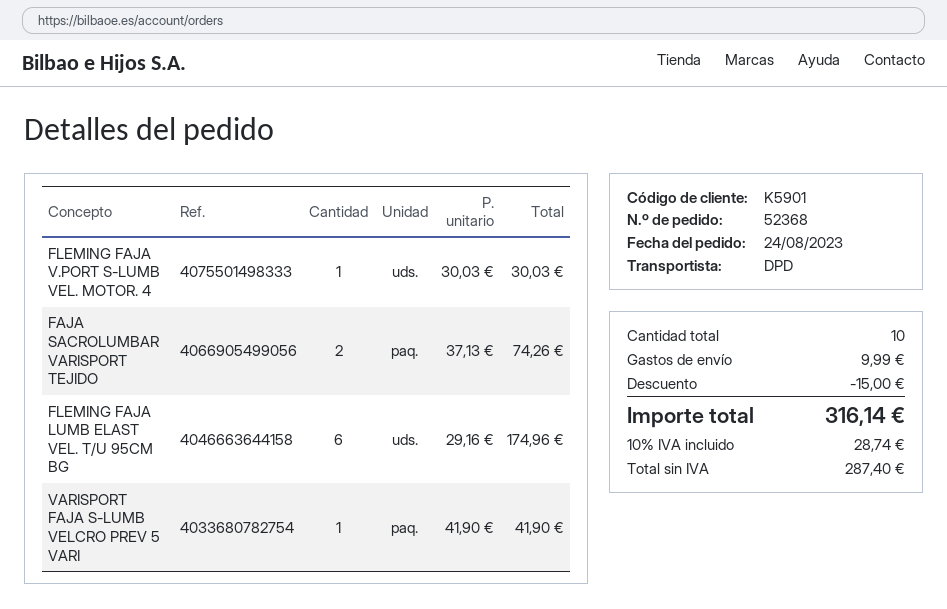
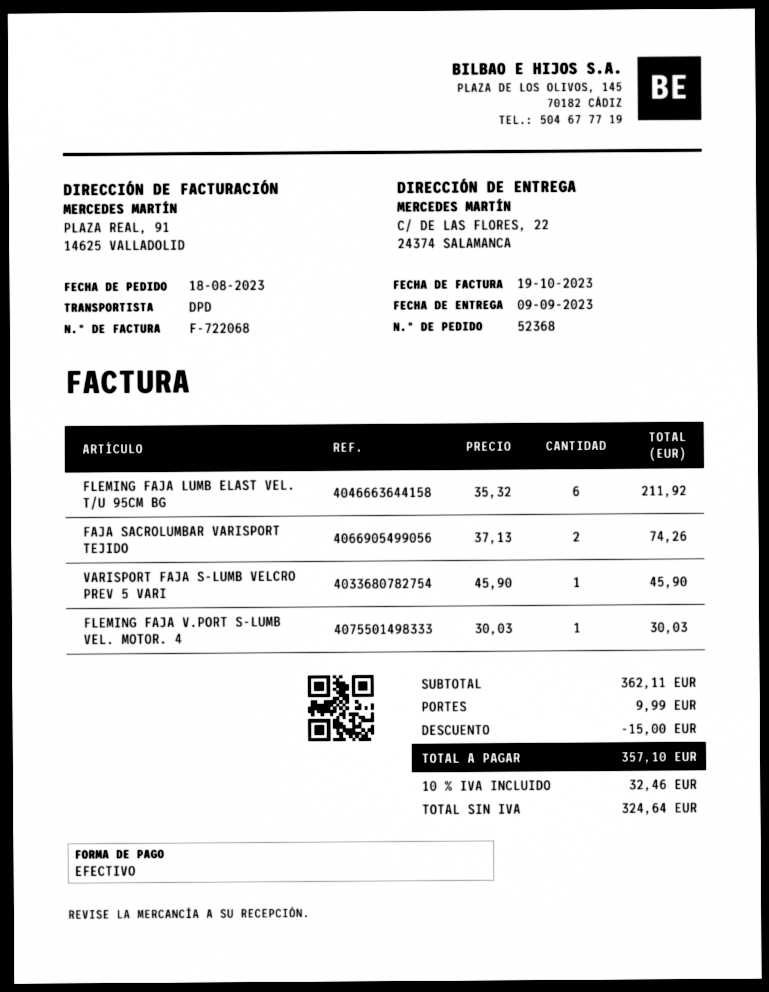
order date: 2023-08-24 -> 2023-08-18
FLEMING FAJA LUMB ELAST VEL. T/U 95CM BG: 6 x 29.16 = 174.96 -> 6 x 35.32 = 211.92
VARISPORT FAJA S-LUMB VELCRO PREV 5 VARI: 1 x 41.90 = 41.90 -> 1 x 45.90 = 45.90
net: 287.40 -> 324.64
tax: 10% = 28.74 -> 10% = 32.46
total: 316.14 -> 357.10

